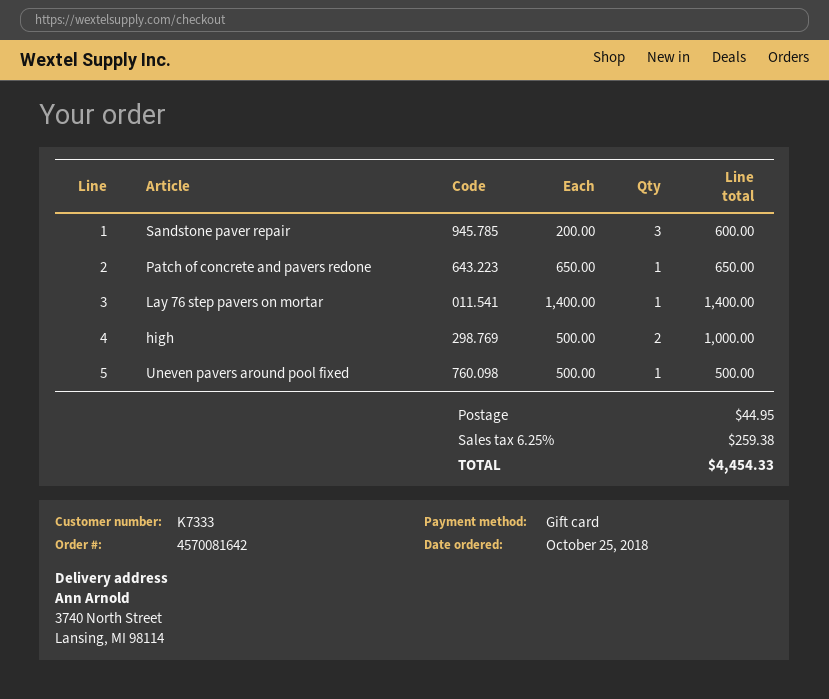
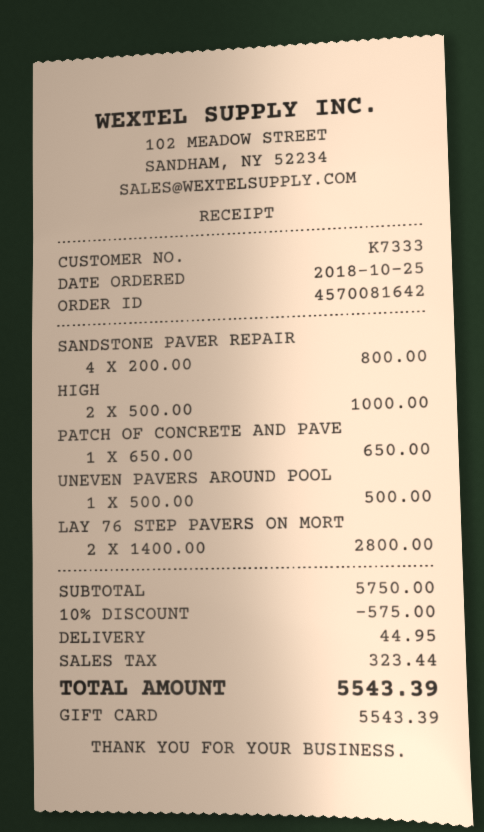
Sandstone paver repair: 3 x 200.00 = 600.00 -> 4 x 200.00 = 800.00
Lay 76 step pavers on mortar: 1 x 1400.00 = 1400.00 -> 2 x 1400.00 = 2800.00
discount: none -> 10% = 575.00
tax: 259.38 -> 323.44
total: 4454.33 -> 5543.39

